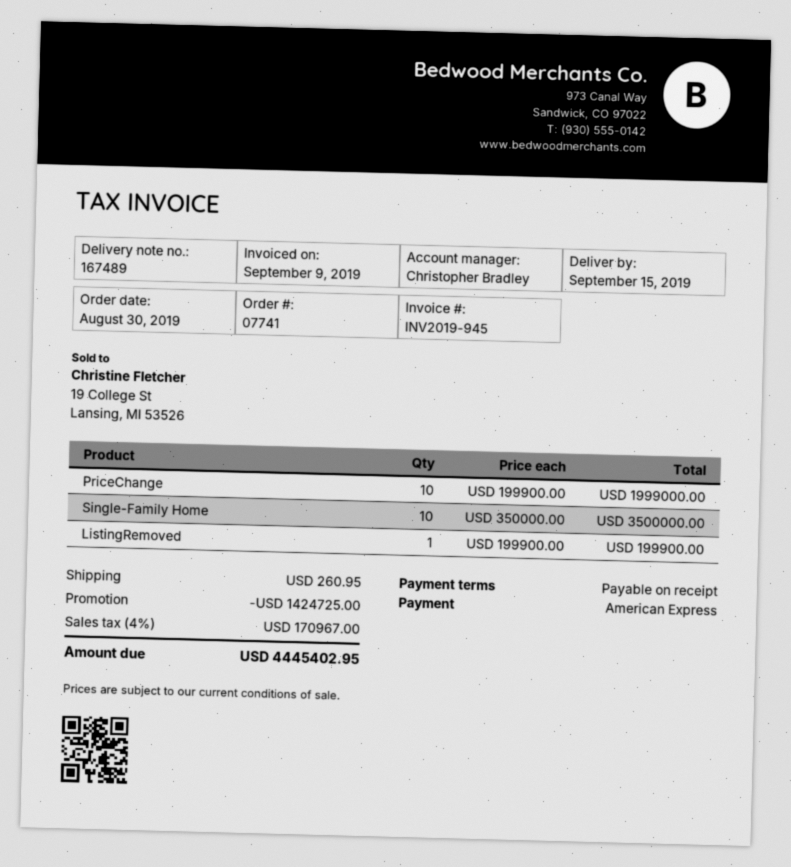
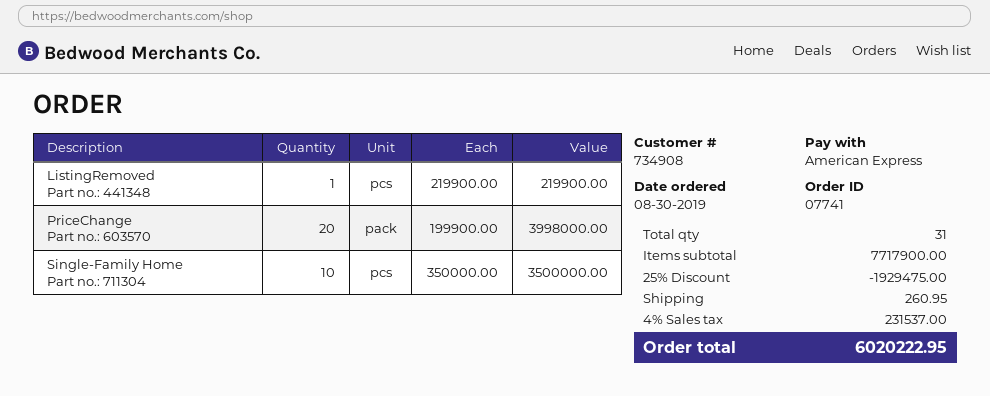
PriceChange: 10 x 199900.00 = 1999000.00 -> 20 x 199900.00 = 3998000.00
ListingRemoved: 1 x 199900.00 = 199900.00 -> 1 x 219900.00 = 219900.00
discount: 1424725.00 -> 1929475.00
tax: 4% = 170967.00 -> 4% = 231537.00
total: 4445402.95 -> 6020222.95

